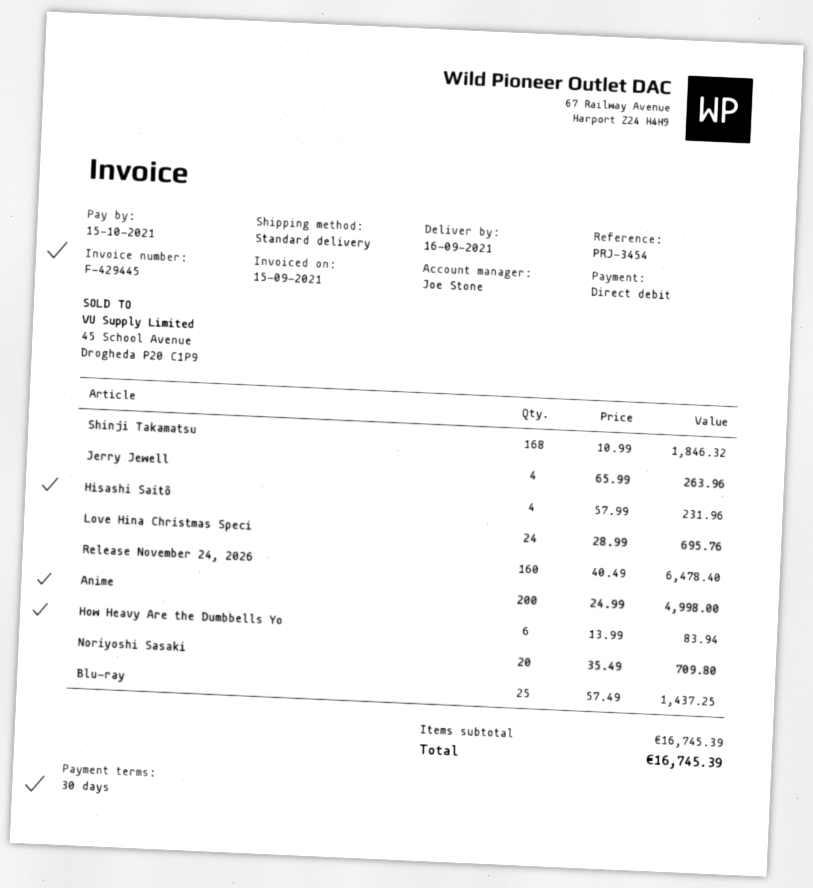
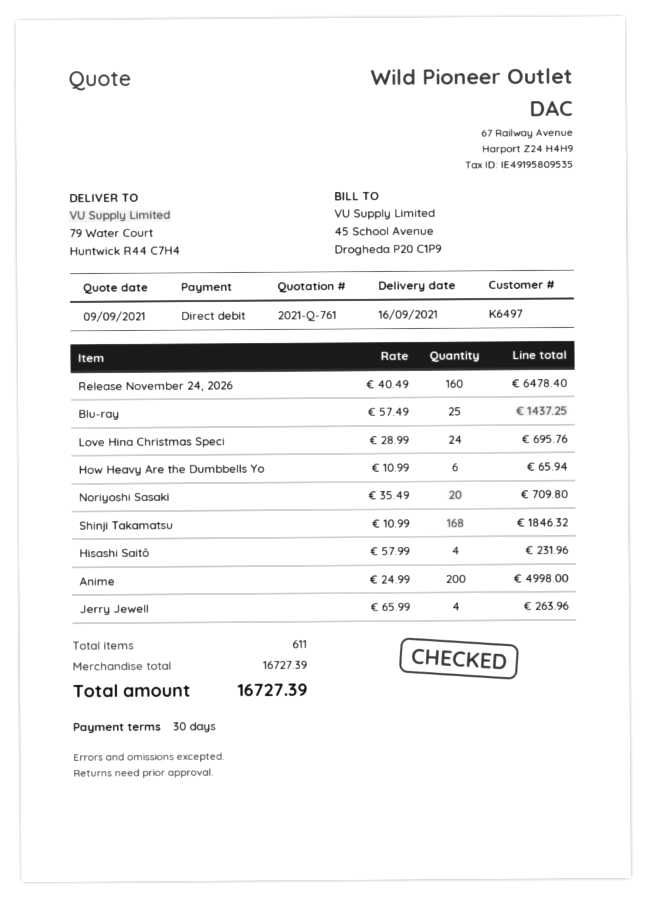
How Heavy Are the Dumbbells Yo: 6 x 13.99 = 83.94 -> 6 x 10.99 = 65.94
subtotal: 16745.39 -> 16727.39
total: 16745.39 -> 16727.39

